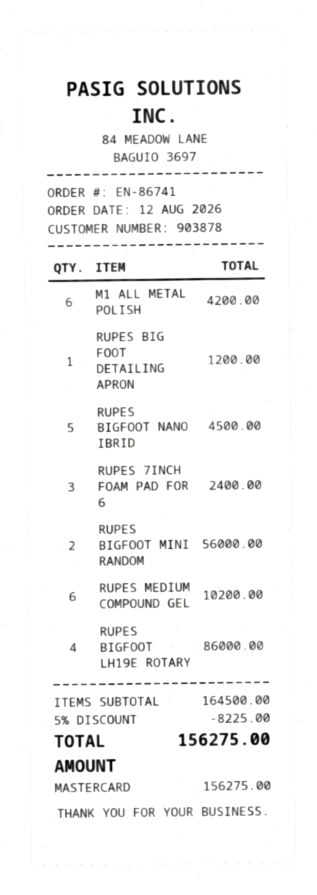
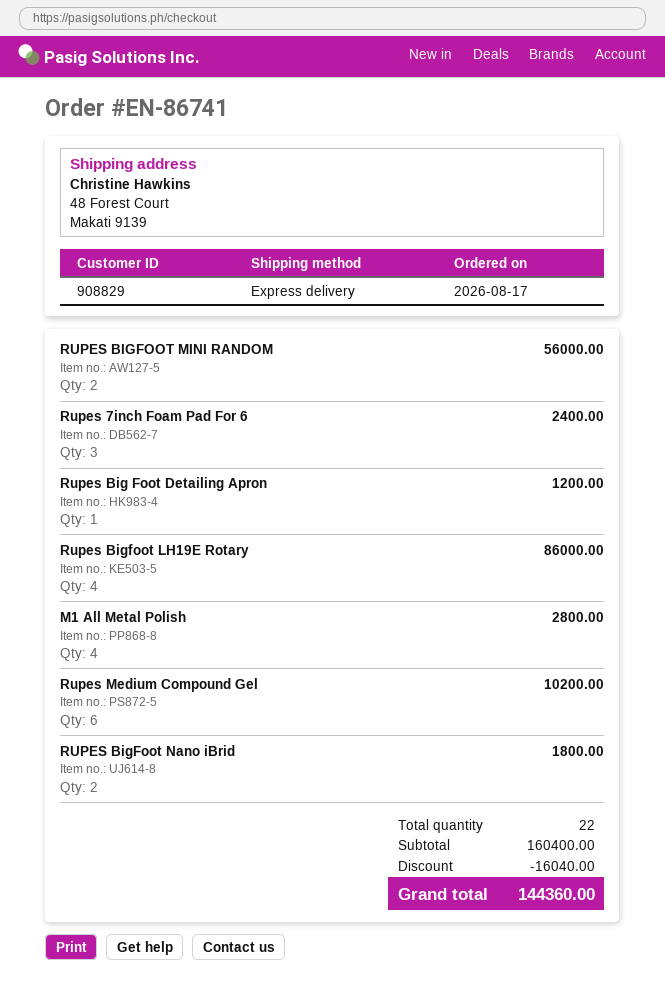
order date: 2026-08-12 -> 2026-08-17
customer number: 903878 -> 908829
M1 ALL METAL POLISH: 6 for 4200.00 -> 4 for 2800.00
RUPES BIGFOOT NANO IBRID: 5 for 4500.00 -> 2 for 1800.00
subtotal: 164500.00 -> 160400.00
discount: 8225.00 -> 16040.00
total: 156275.00 -> 144360.00

